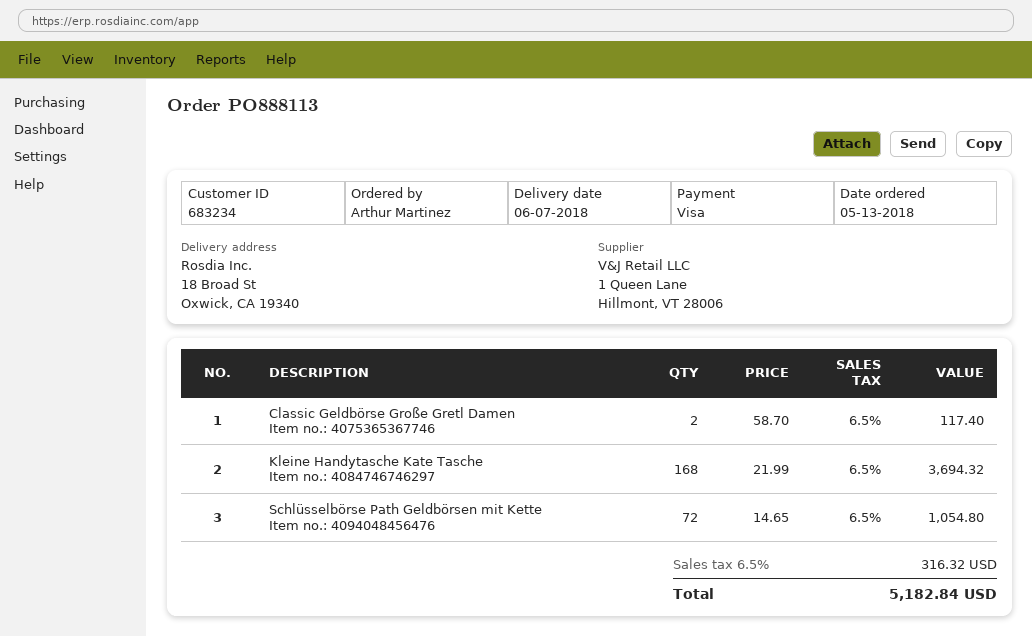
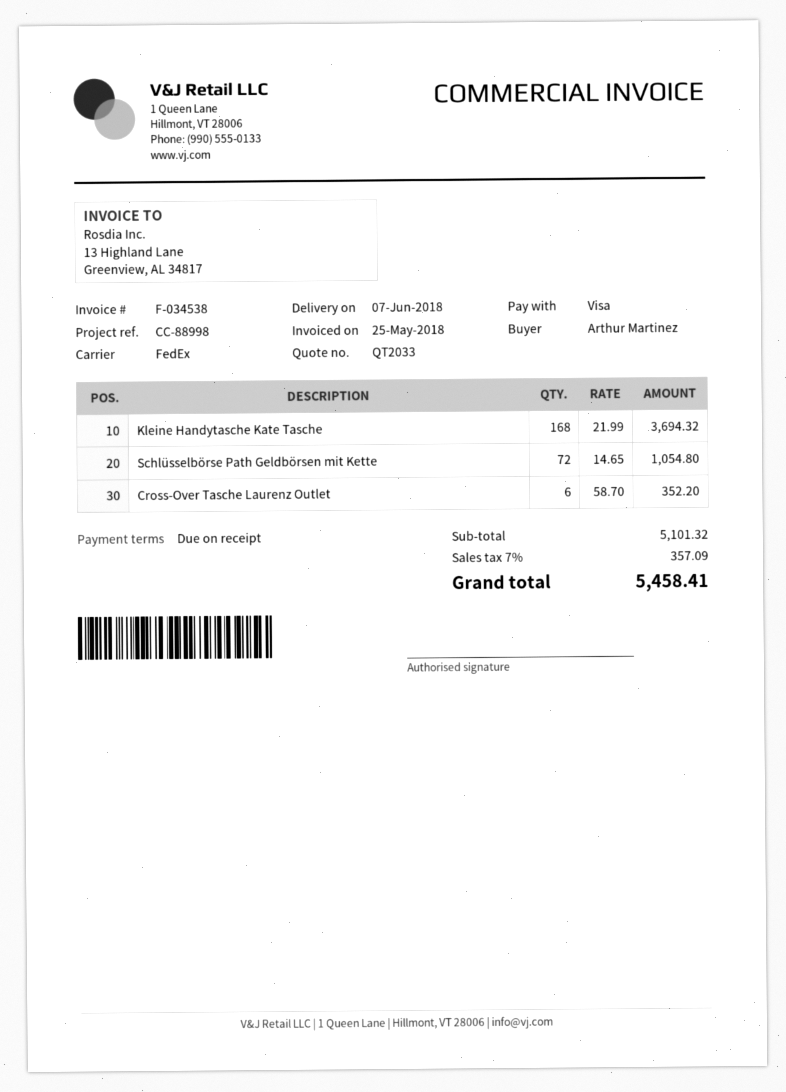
Classic Geldbörse Große Gretl Damen: 2 x 58.70 = 117.40 -> none
Cross-Over Tasche Laurenz Outlet: none -> 6 x 58.70 = 352.20
tax: 6.5% = 316.32 -> 7% = 357.09
total: 5182.84 -> 5458.41

